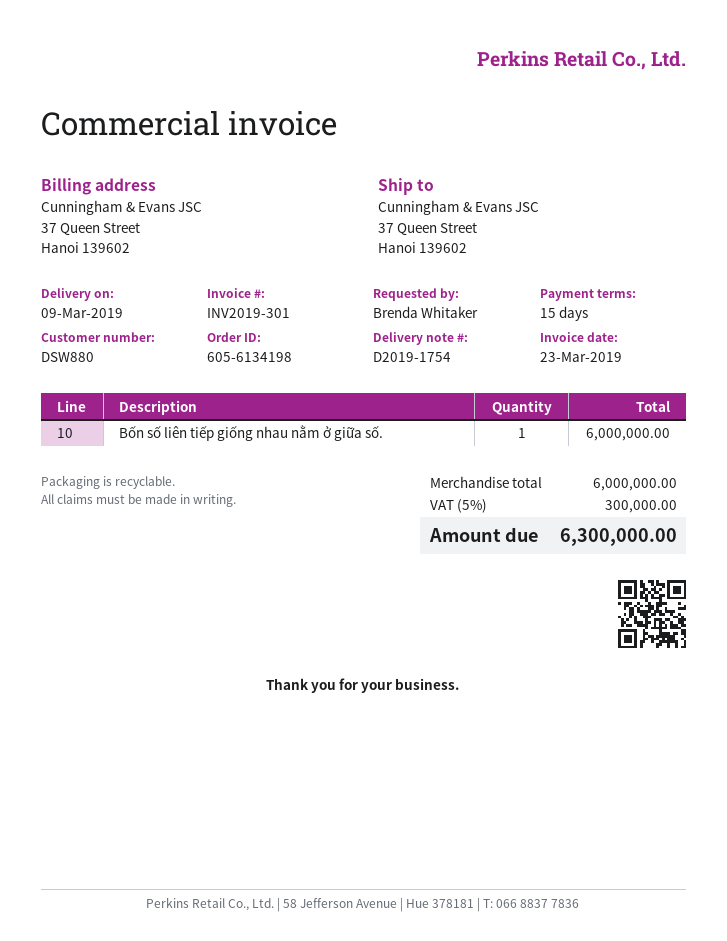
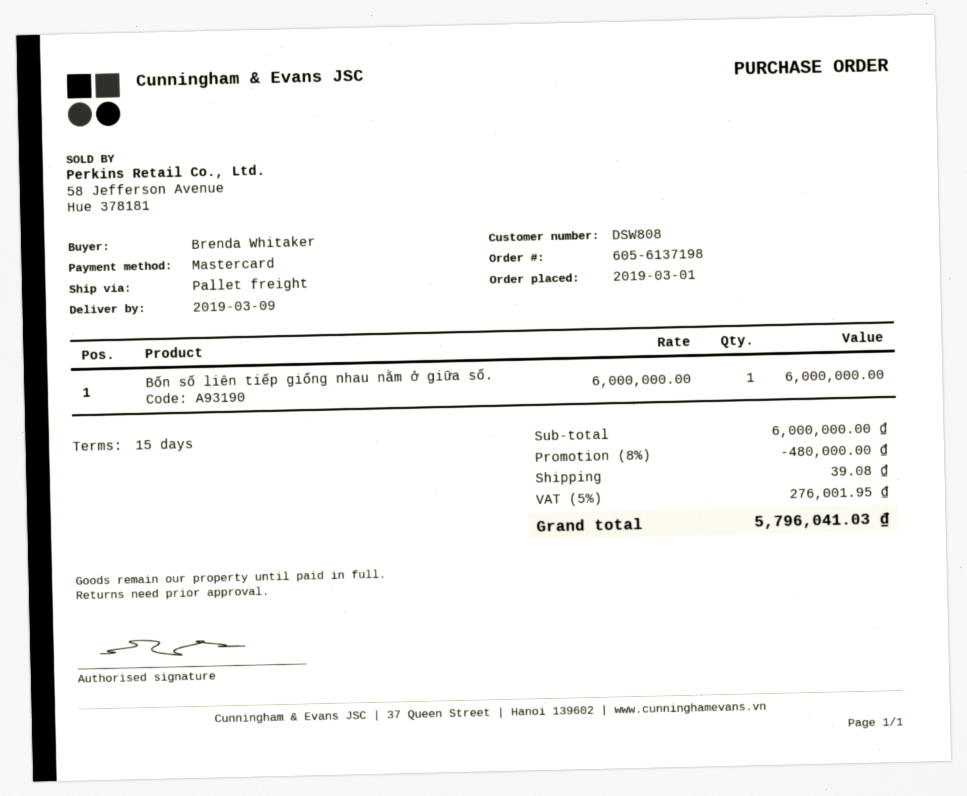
order number: 605-6134198 -> 605-6137198
customer number: DSW880 -> DSW808
discount: none -> 8% = 480000.00
shipping: none -> 39.08
tax: 5% = 300000.00 -> 5% = 276001.95
total: 6300000.00 -> 5796041.03

